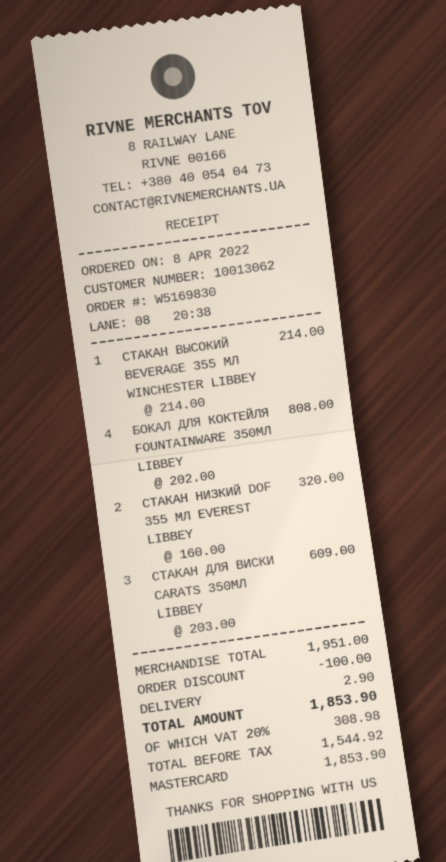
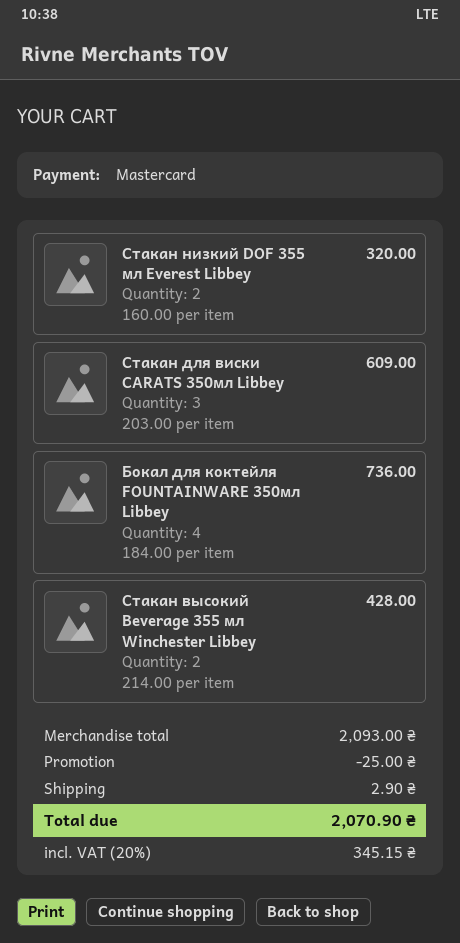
СТАКАН ВЫСОКИЙ BEVERAGE 355 МЛ WINCHESTER LIBBEY: 1 x 214.00 = 214.00 -> 2 x 214.00 = 428.00
БОКАЛ ДЛЯ КОКТЕЙЛЯ FOUNTAINWARE 350МЛ LIBBEY: 4 x 202.00 = 808.00 -> 4 x 184.00 = 736.00
subtotal: 1951.00 -> 2093.00
discount: 100.00 -> 25.00
tax: 20% = 308.98 -> 20% = 345.15
total: 1853.90 -> 2070.90

